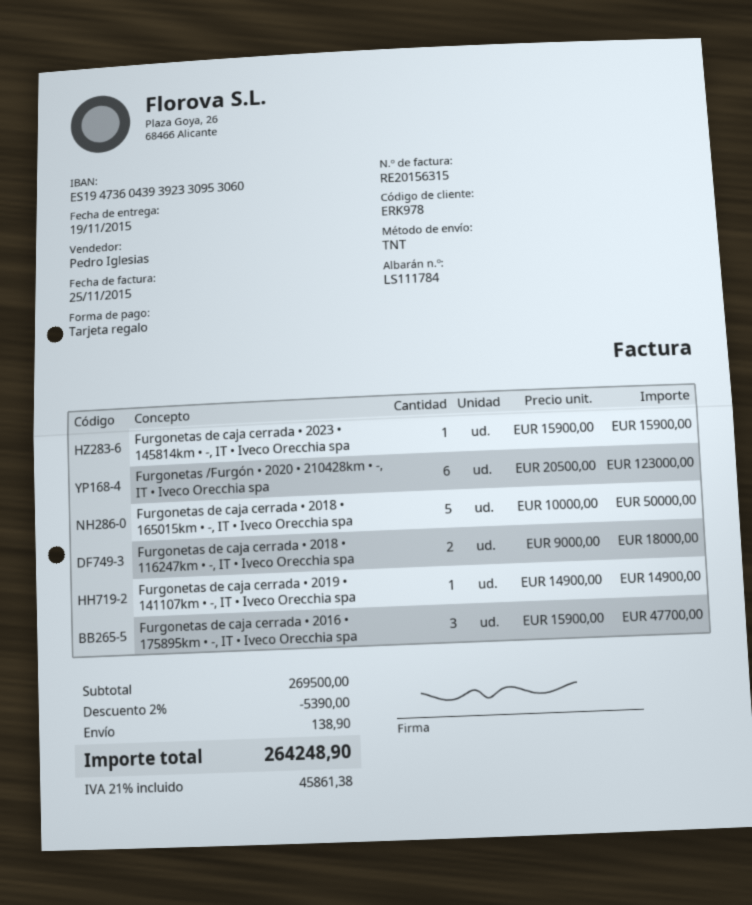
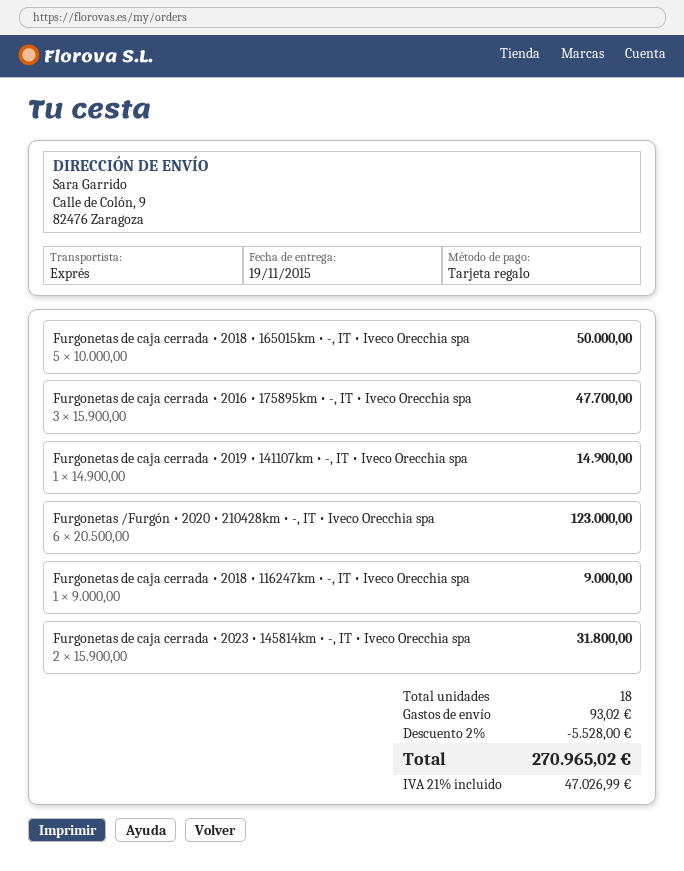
shipping method: TNT -> express
Furgonetas de caja cerrada • 2023 • 145814km • -, IT • Iveco Orecchia spa: 1 x 15900.00 = 15900.00 -> 2 x 15900.00 = 31800.00
Furgonetas de caja cerrada • 2018 • 116247km • -, IT • Iveco Orecchia spa: 2 x 9000.00 = 18000.00 -> 1 x 9000.00 = 9000.00
discount: 2% = 5390.00 -> 2% = 5528.00
shipping: 138.90 -> 93.02
tax: 21% = 45861.38 -> 21% = 47026.99
total: 264248.90 -> 270965.02

